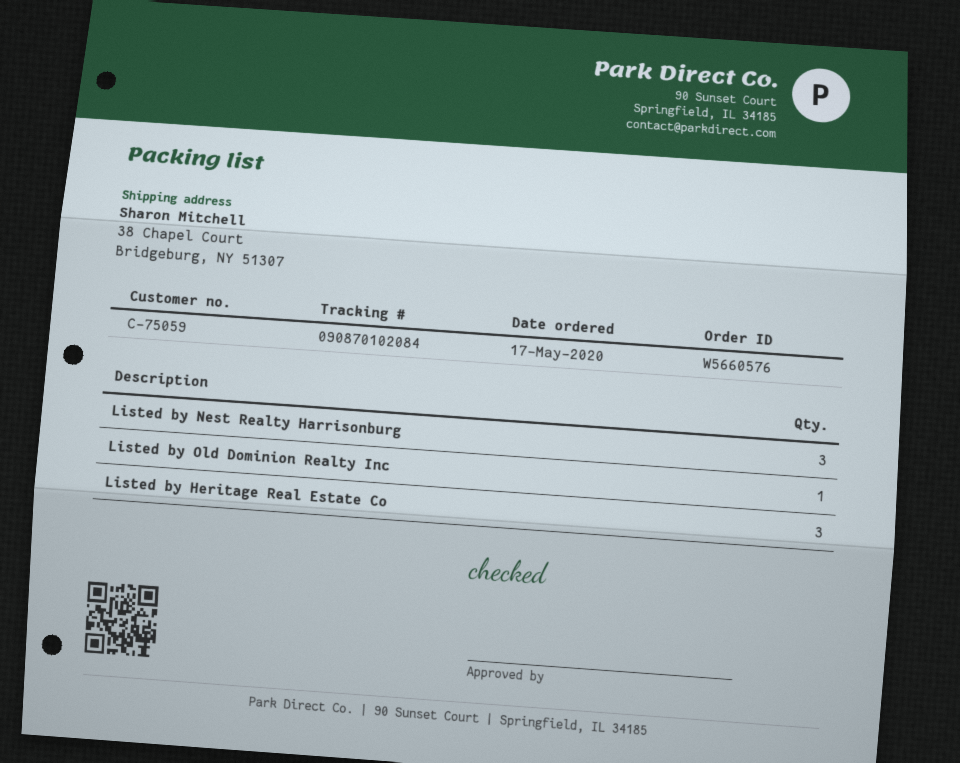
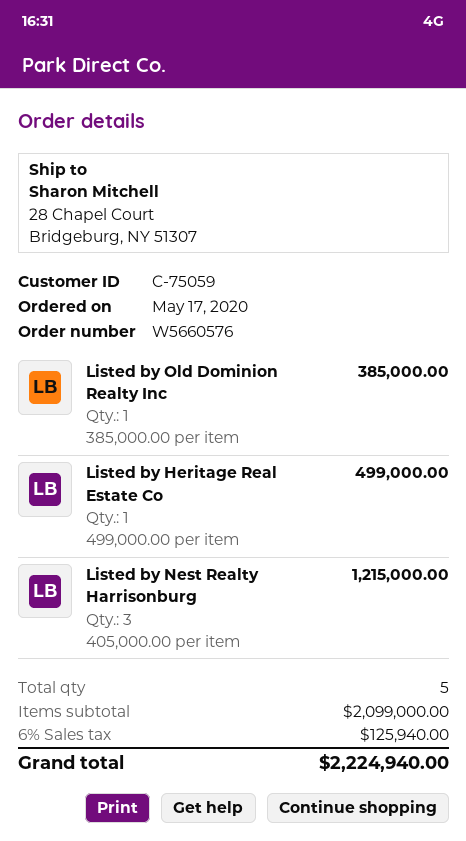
ship to: 38 Chapel Court, Bridgeburg, NY 51307 -> 28 Chapel Court, Bridgeburg, NY 51307
Listed by Heritage Real Estate Co: 3 -> 1

